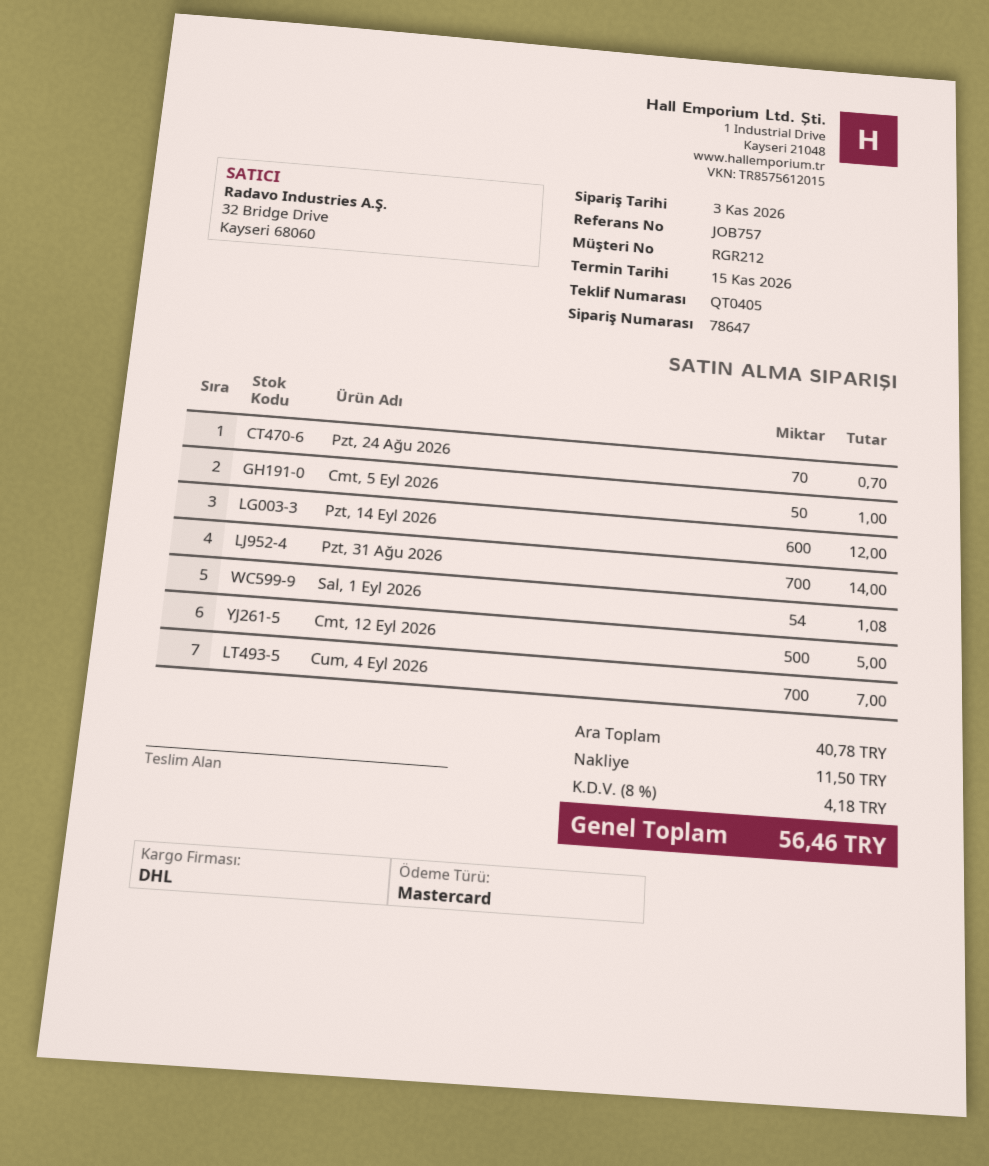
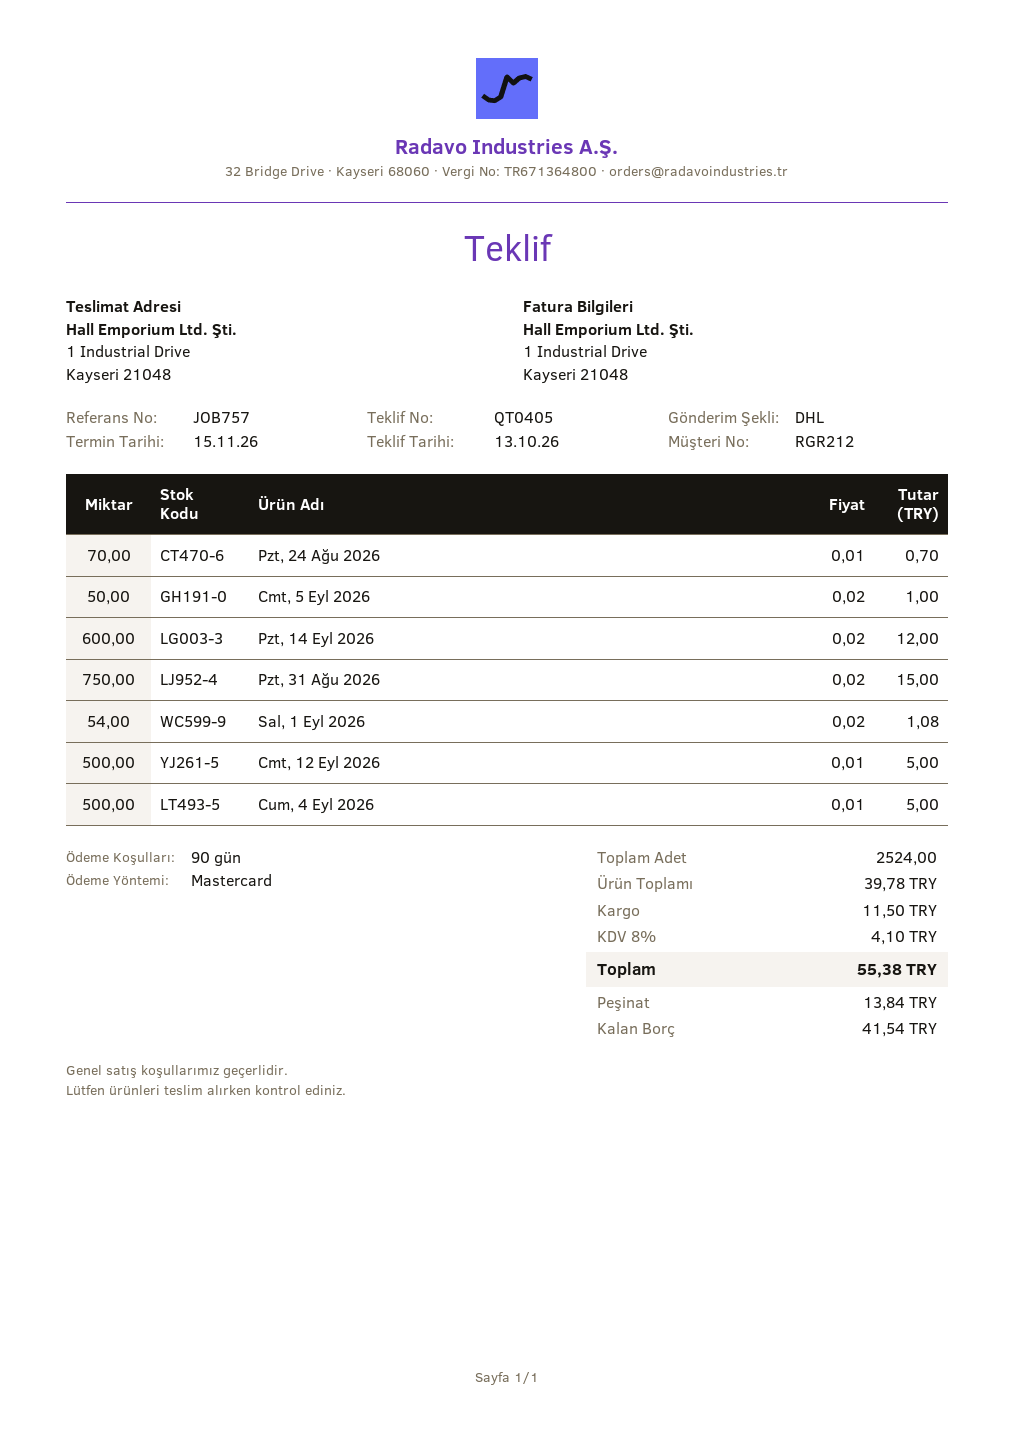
Pzt, 31 Ağu 2026: 700 for 14.00 -> 750 for 15.00
Cum, 4 Eyl 2026: 700 for 7.00 -> 500 for 5.00
subtotal: 40.78 -> 39.78
tax: 8% = 4.18 -> 8% = 4.10
total: 56.46 -> 55.38

